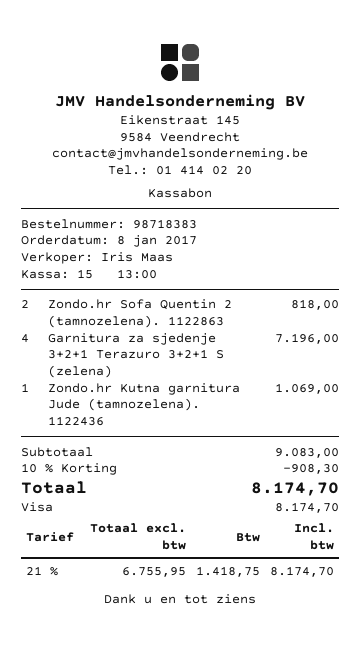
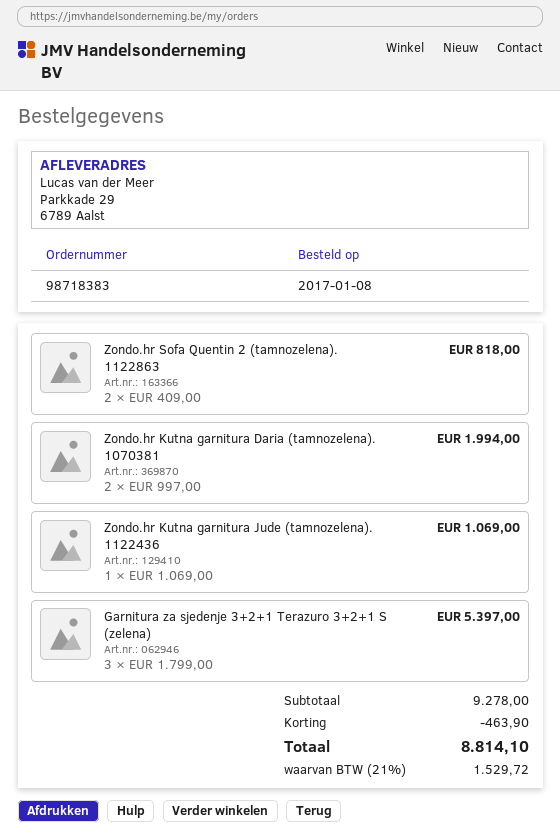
Garnitura za sjedenje 3+2+1 Terazuro 3+2+1 S (zelena): 4 for 7196.00 -> 3 for 5397.00
Zondo.hr Kutna garnitura Daria (tamnozelena). 1070381: none -> 2 for 1994.00
subtotal: 9083.00 -> 9278.00
discount: 908.30 -> 463.90
tax: 21% = 1418.75 -> 21% = 1529.72
total: 8174.70 -> 8814.10

